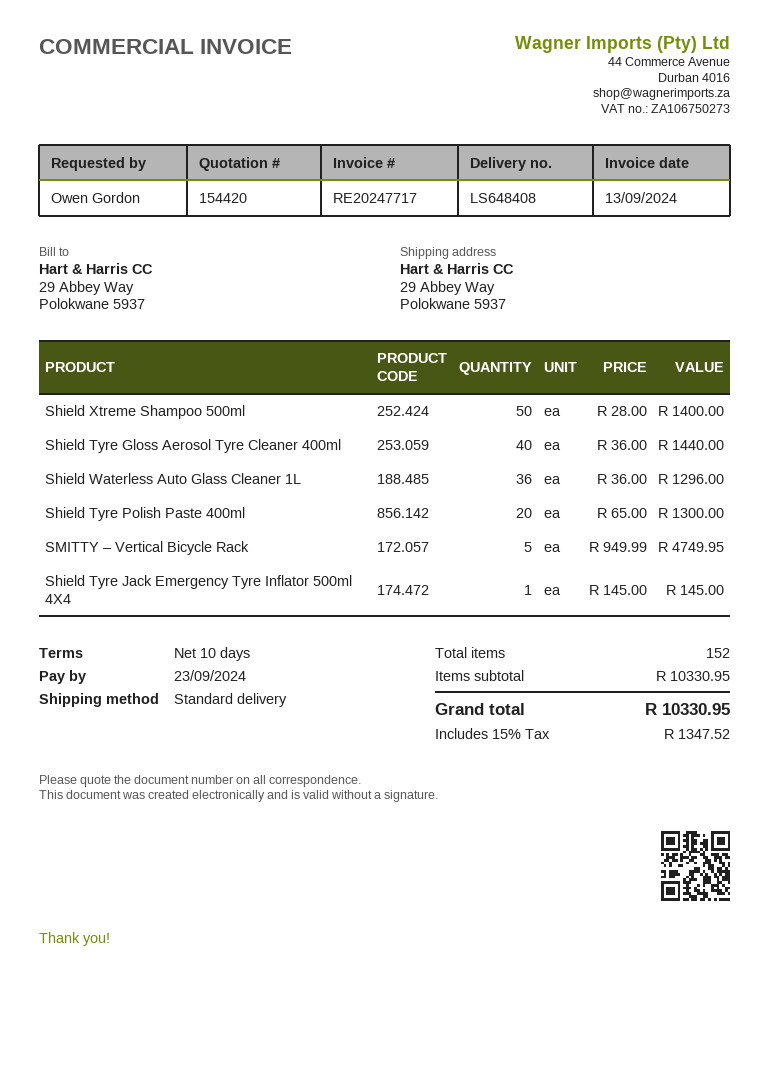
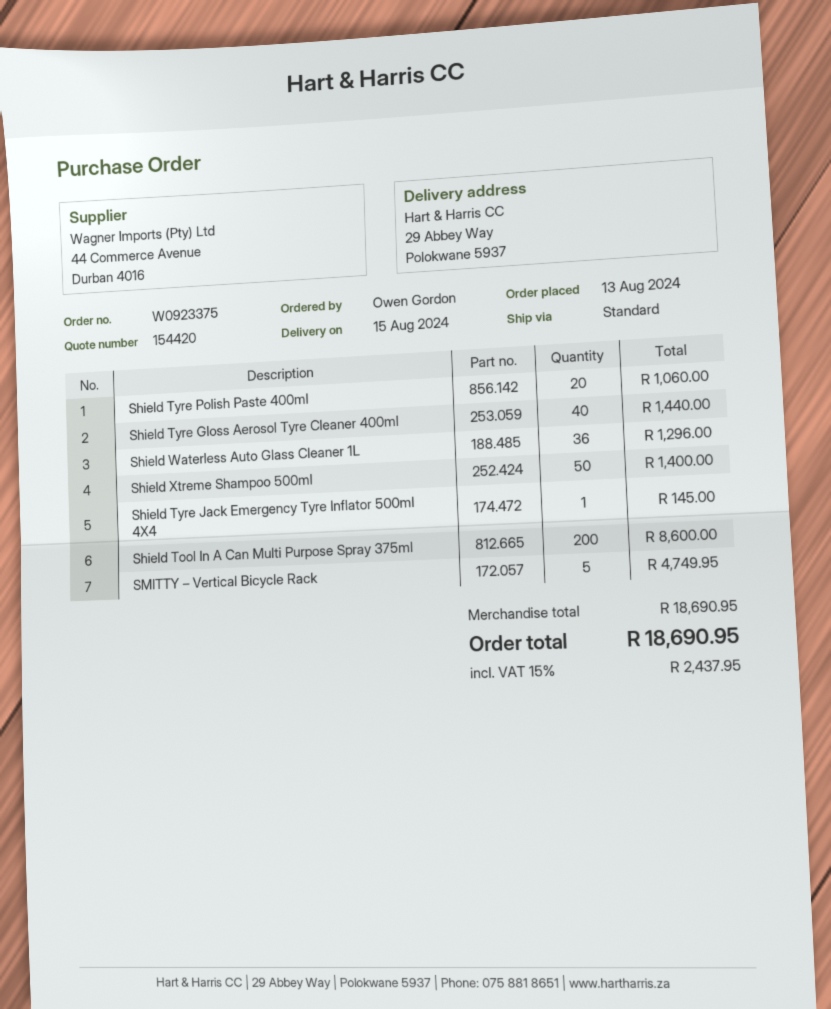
Shield Tyre Polish Paste 400ml: 20 for 1300.00 -> 20 for 1060.00
Shield Tool In A Can Multi Purpose Spray 375ml: none -> 200 for 8600.00
subtotal: 10330.95 -> 18690.95
tax: 15% = 1347.52 -> 15% = 2437.95
total: 10330.95 -> 18690.95

